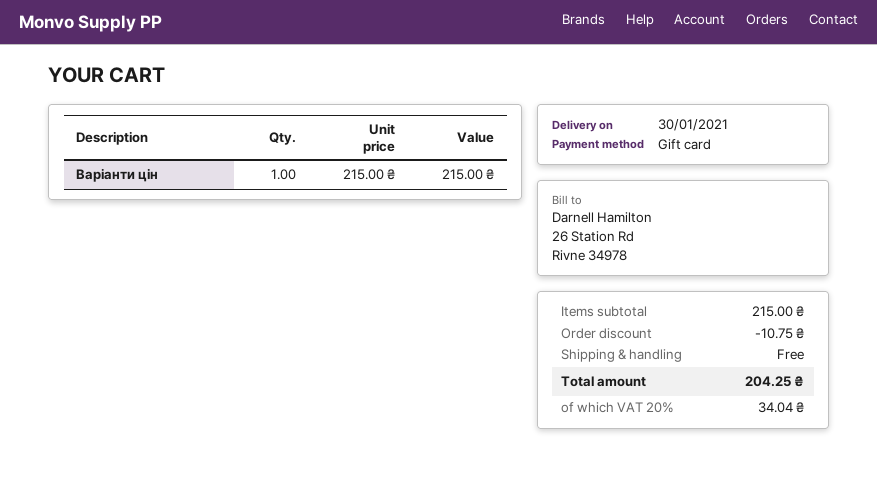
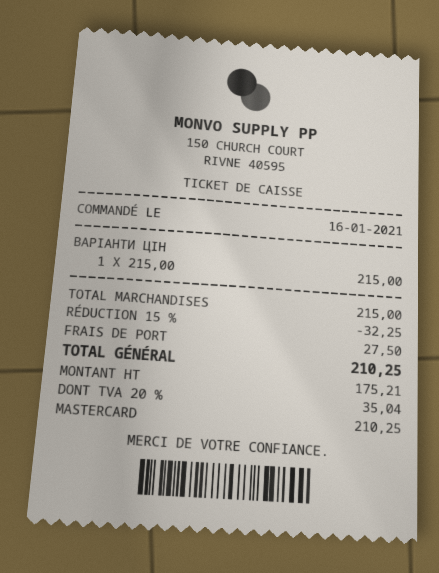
payment method: gift card -> Mastercard
discount: 10.75 -> 32.25
shipping: 0.00 -> 27.50
tax: 20% = 34.04 -> 20% = 35.04
total: 204.25 -> 210.25

